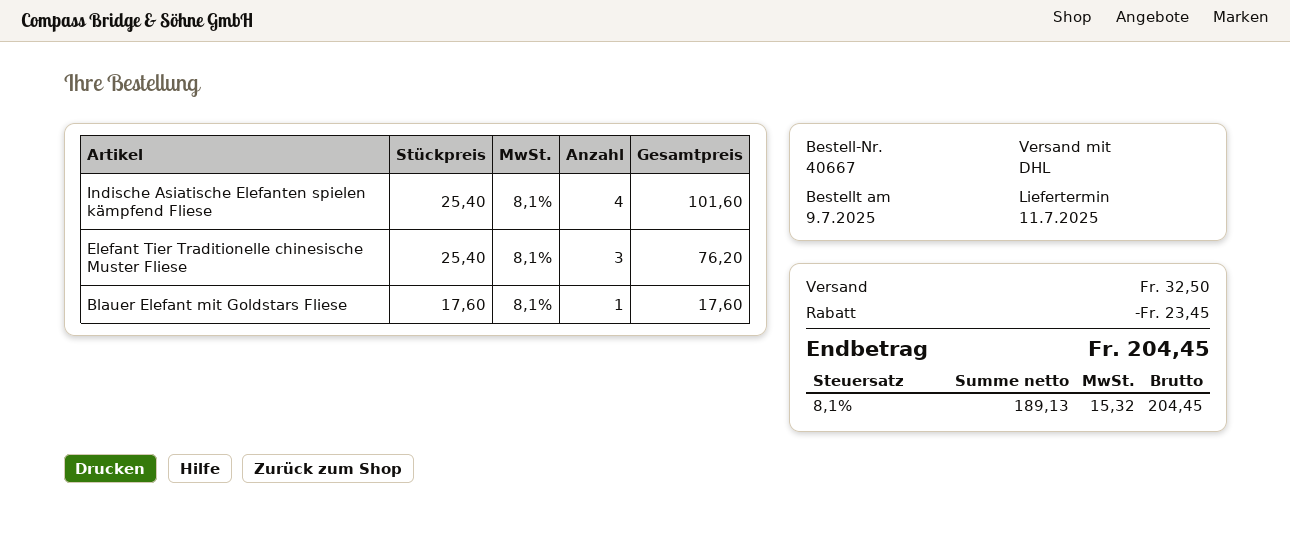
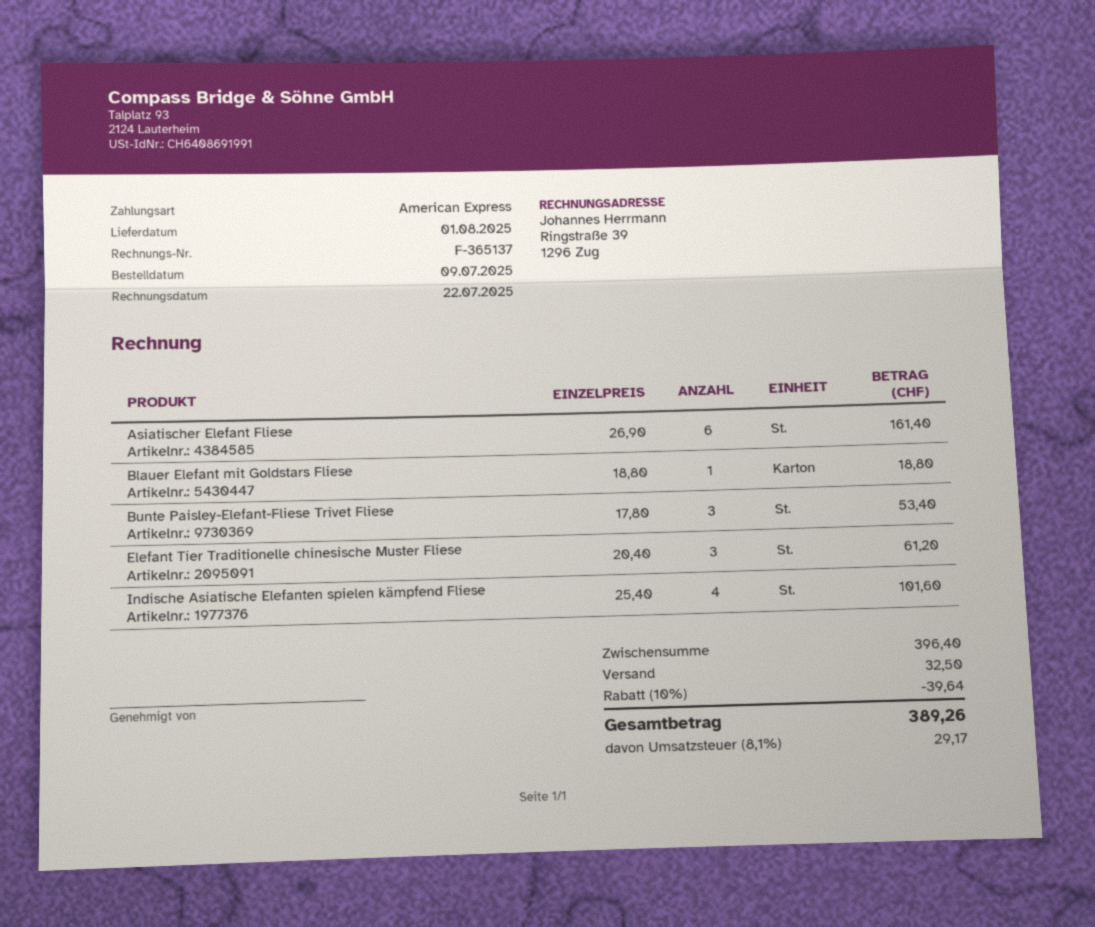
delivery date: 2025-07-11 -> 2025-08-01
Elefant Tier Traditionelle chinesische Muster Fliese: 3 x 25.40 = 76.20 -> 3 x 20.40 = 61.20
Blauer Elefant mit Goldstars Fliese: 1 x 17.60 = 17.60 -> 1 x 18.80 = 18.80
Asiatischer Elefant Fliese: none -> 6 x 26.90 = 161.40
Bunte Paisley-Elefant-Fliese Trivet Fliese: none -> 3 x 17.80 = 53.40
discount: 23.45 -> 39.64
tax: 8.1% = 15.32 -> 8.1% = 29.17
total: 204.45 -> 389.26

